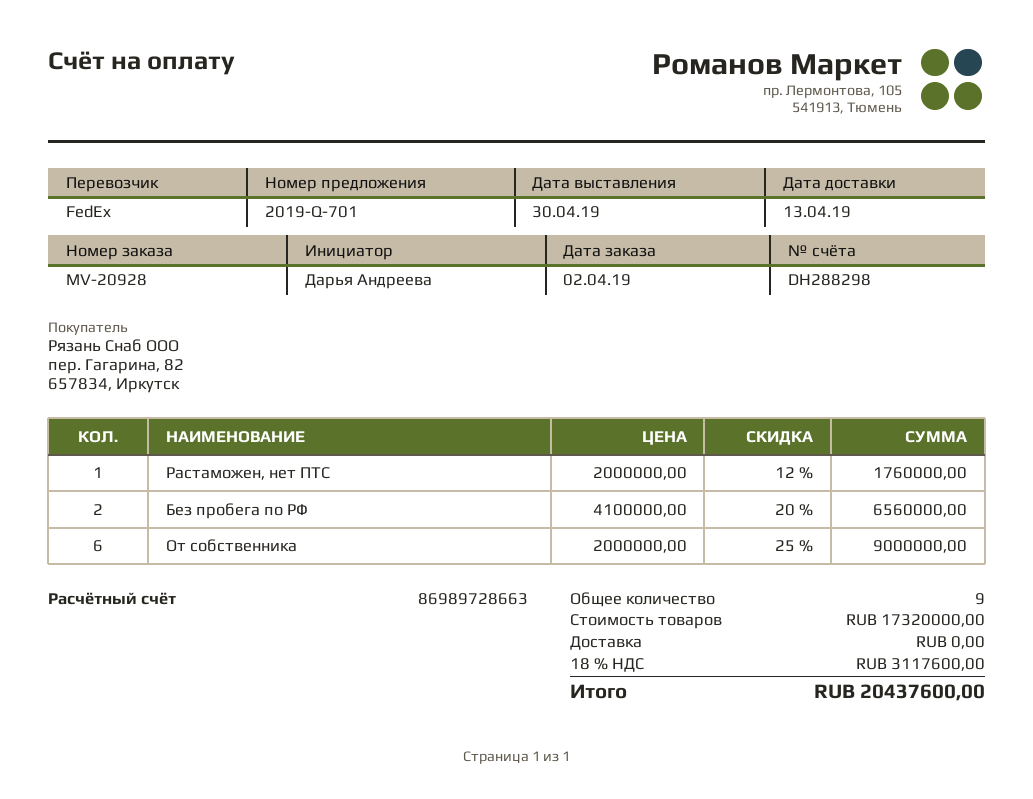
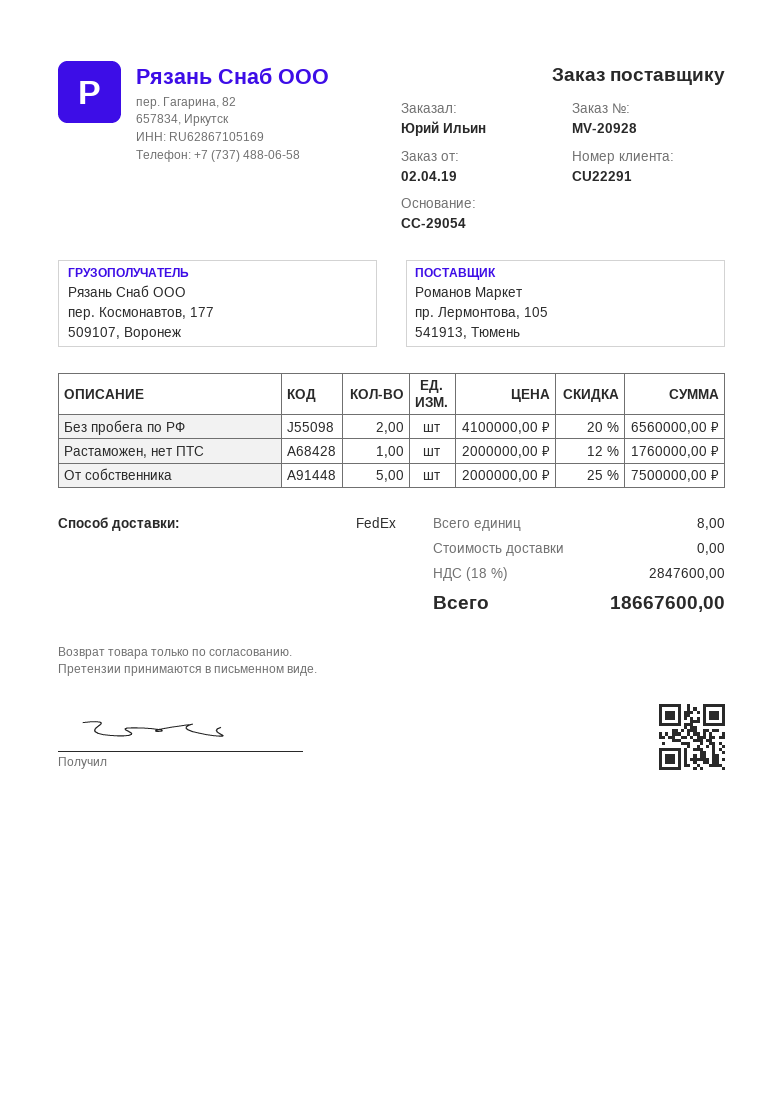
ordered by: Дарья Андреева -> Юрий Ильин
От собственника: 6 x 2000000.00 - 25% = 9000000.00 -> 5 x 2000000.00 - 25% = 7500000.00
total quantity: 9 -> 8
tax: 18% = 3117600.00 -> 18% = 2847600.00
total: 20437600.00 -> 18667600.00

